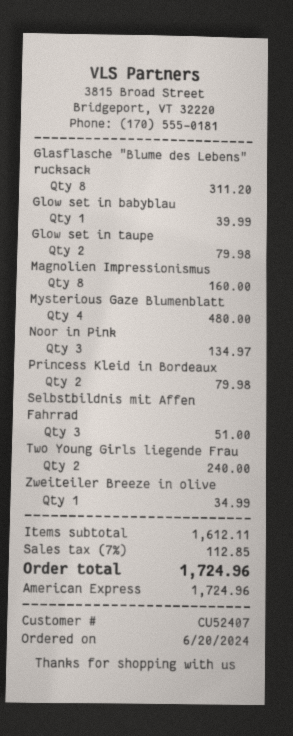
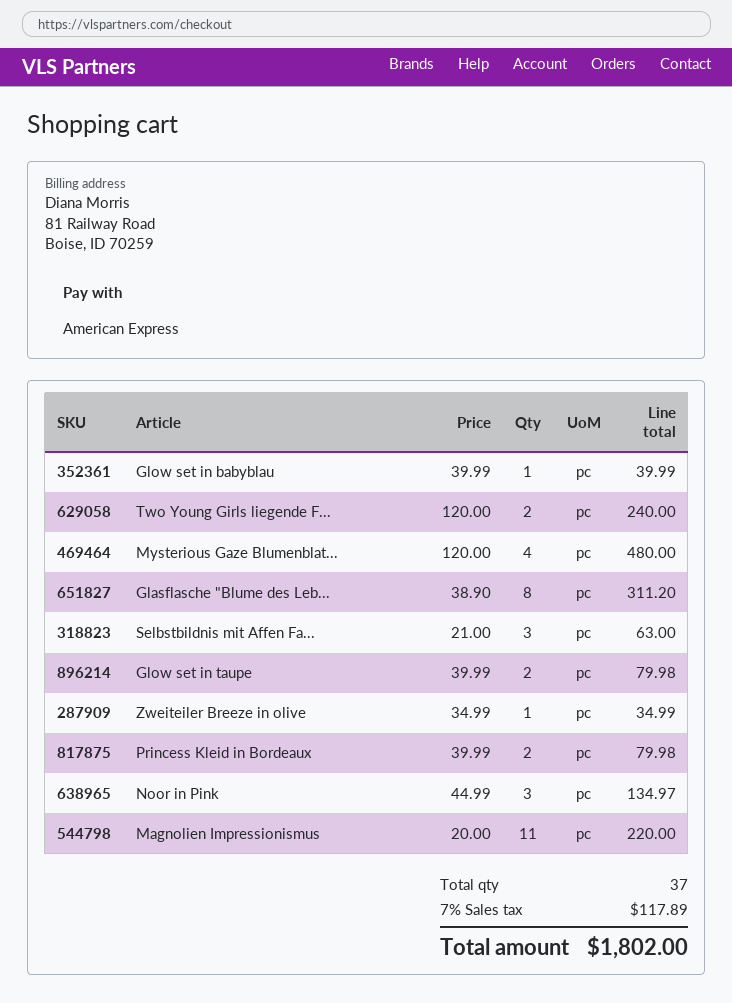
Magnolien Impressionismus: 8 for 160.00 -> 11 for 220.00
Selbstbildnis mit Affen Fahrrad: 3 for 51.00 -> 3 for 63.00
tax: 7% = 112.85 -> 7% = 117.89
total: 1724.96 -> 1802.00

